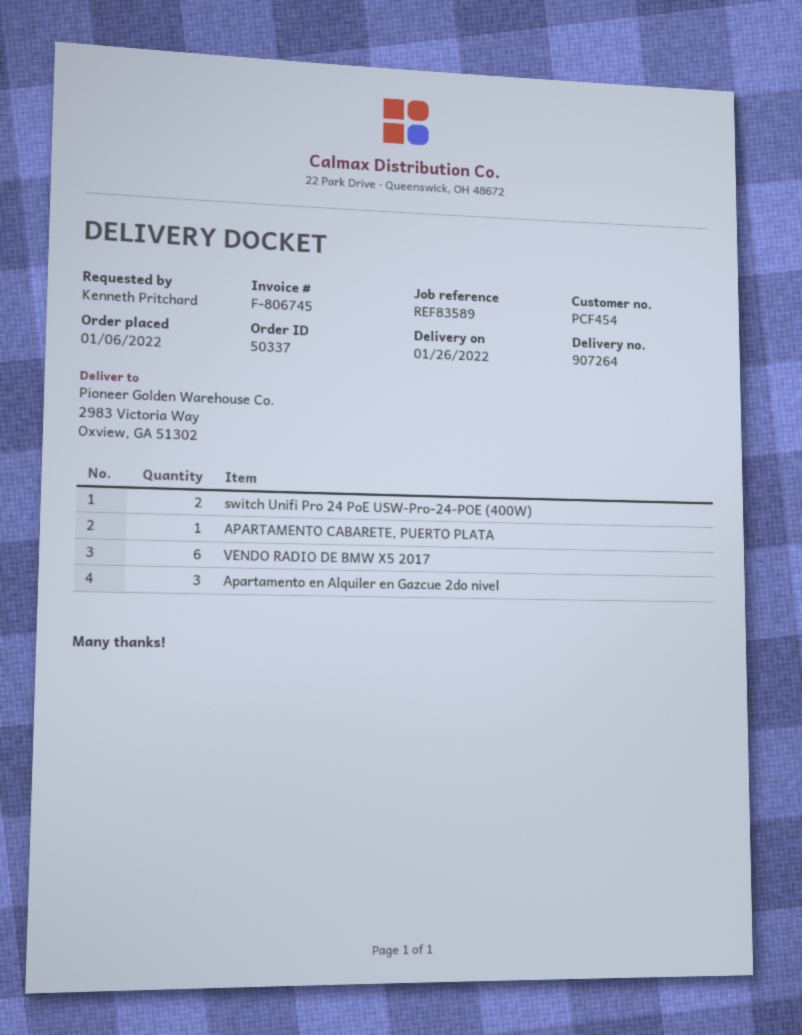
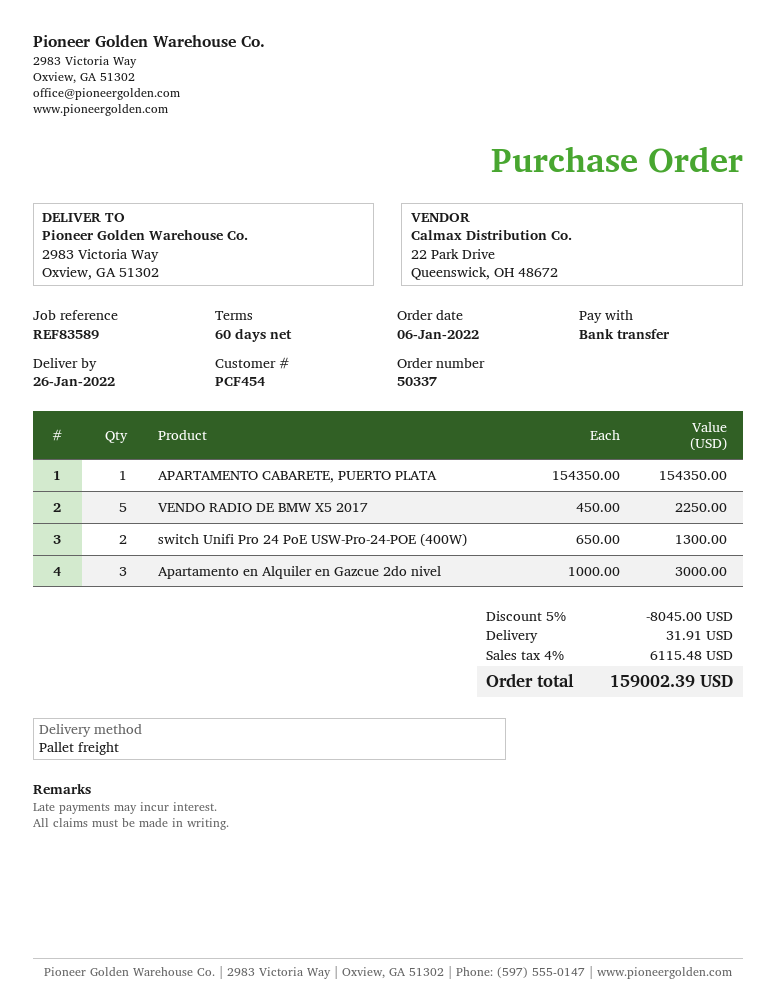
VENDO RADIO DE BMW X5 2017: 6 -> 5

